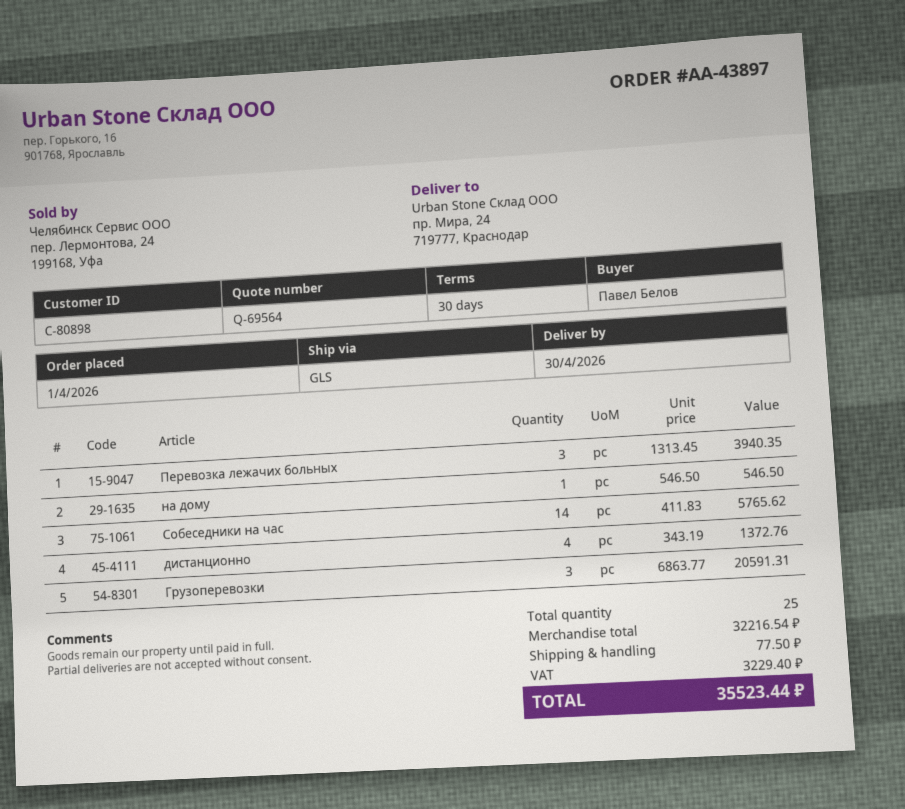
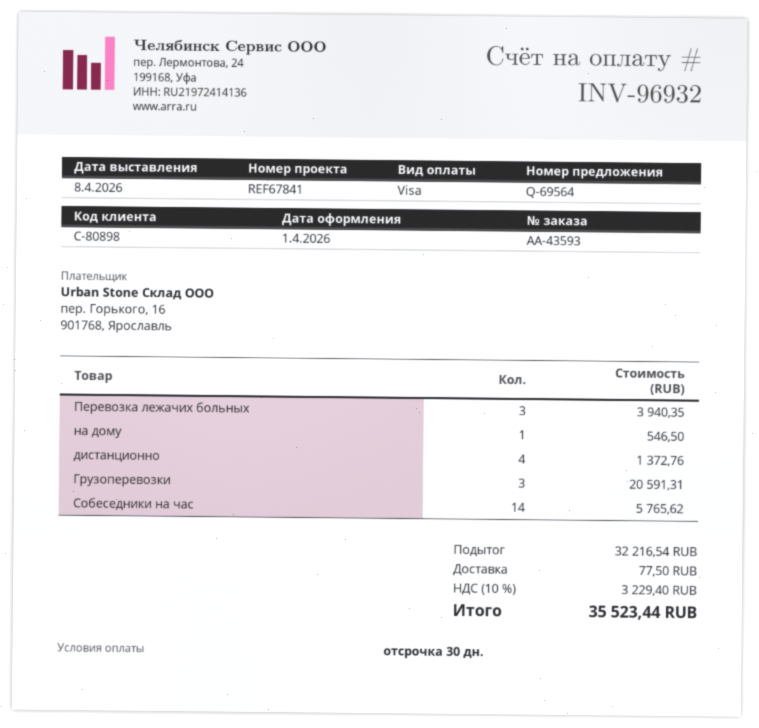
order number: AA-43897 -> AA-43593

